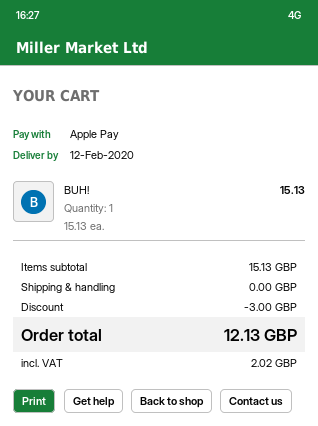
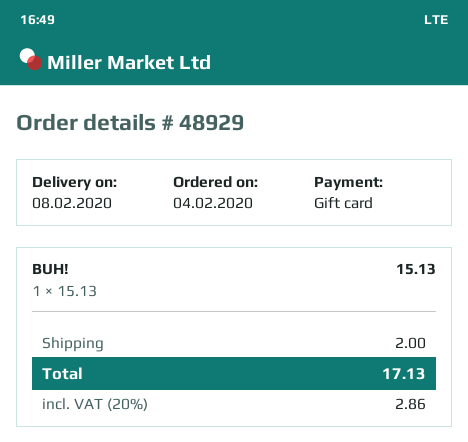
delivery date: 2020-02-12 -> 2020-02-08
payment method: Apple Pay -> gift card
discount: 3.00 -> none
shipping: 0.00 -> 2.00
tax: 2.02 -> 2.86
total: 12.13 -> 17.13

